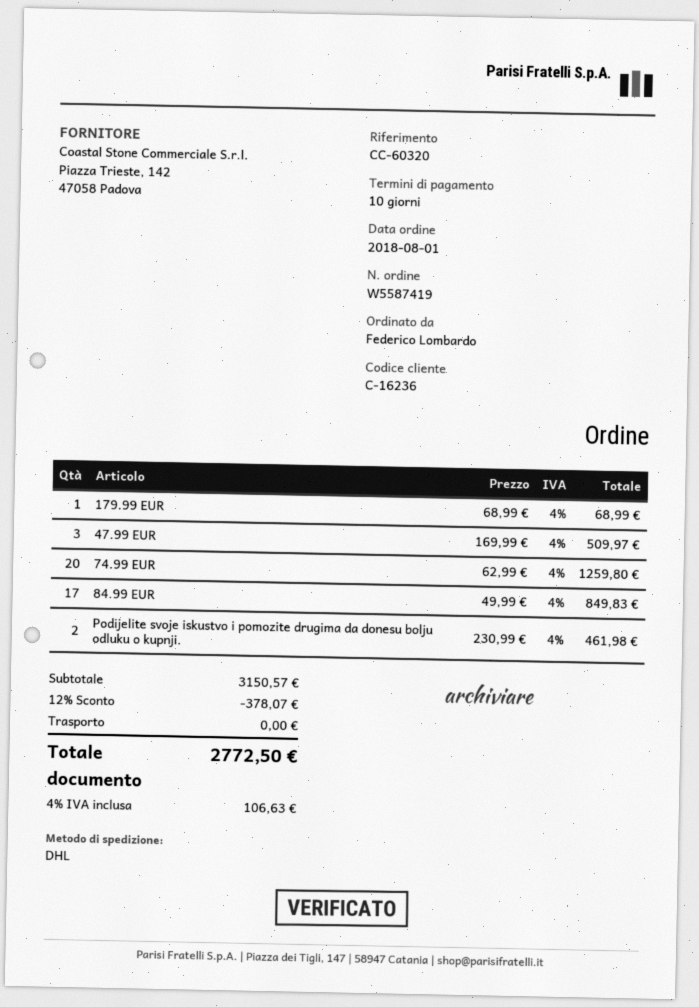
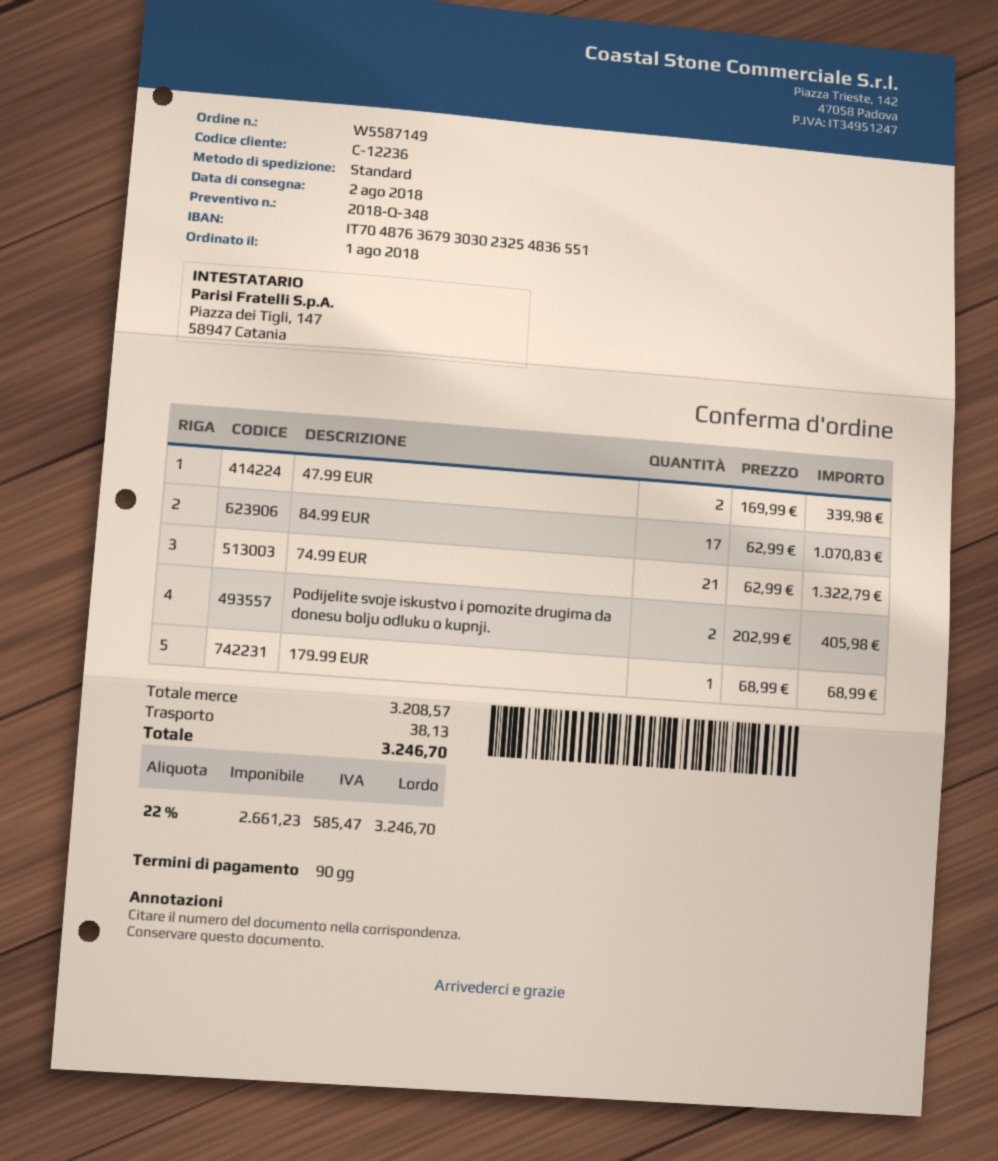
order number: W5587419 -> W5587149
payment terms: 10 days -> 90 days
customer number: C-16236 -> C-12236
shipping method: DHL -> standard
47.99 EUR: 3 x 169.99 = 509.97 -> 2 x 169.99 = 339.98
74.99 EUR: 20 x 62.99 = 1259.80 -> 21 x 62.99 = 1322.79
84.99 EUR: 17 x 49.99 = 849.83 -> 17 x 62.99 = 1070.83
Podijelite svoje iskustvo i pomozite drugima da donesu bolju odluku o kupnji.: 2 x 230.99 = 461.98 -> 2 x 202.99 = 405.98
subtotal: 3150.57 -> 3208.57
discount: 12% = 378.07 -> none
shipping: 0.00 -> 38.13
tax: 4% = 106.63 -> 22% = 585.47
total: 2772.50 -> 3246.70

